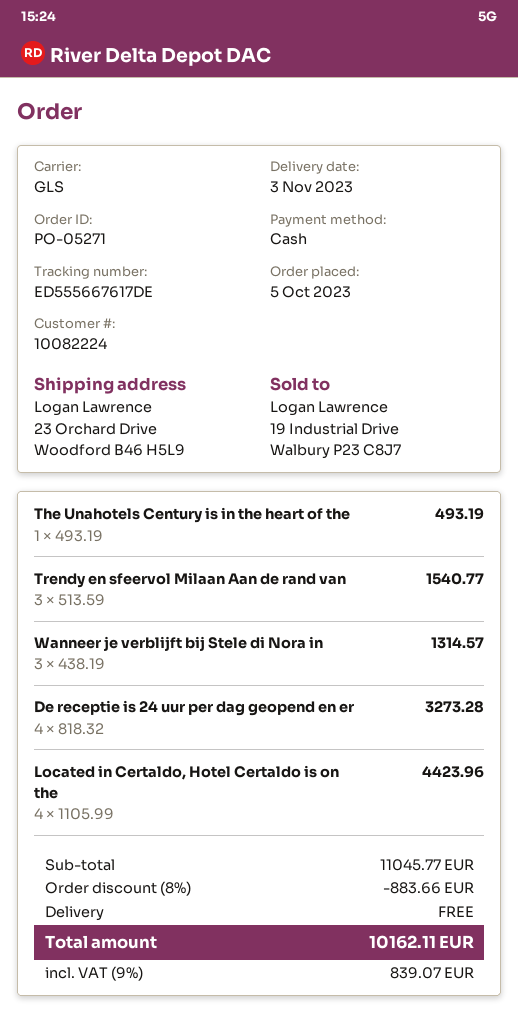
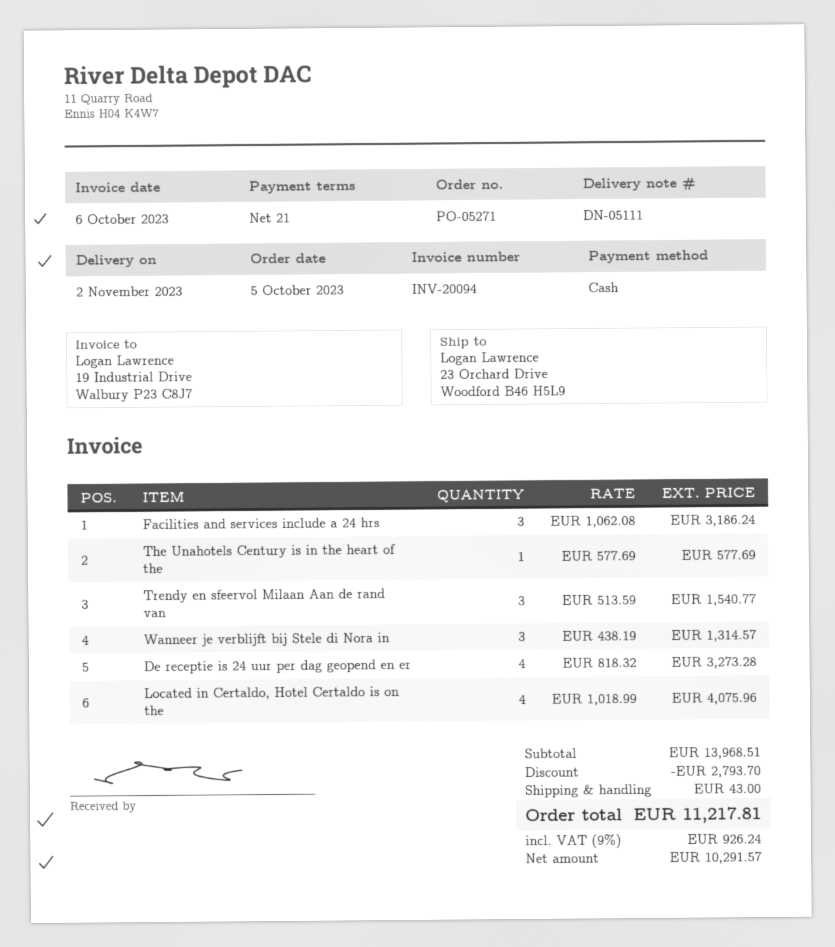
delivery date: 2023-11-03 -> 2023-11-02
The Unahotels Century is in the heart of the: 1 x 493.19 = 493.19 -> 1 x 577.69 = 577.69
Located in Certaldo, Hotel Certaldo is on the: 4 x 1105.99 = 4423.96 -> 4 x 1018.99 = 4075.96
Facilities and services include a 24 hrs: none -> 3 x 1062.08 = 3186.24
subtotal: 11045.77 -> 13968.51
discount: 883.66 -> 2793.70
shipping: 0.00 -> 43.00
tax: 9% = 839.07 -> 9% = 926.24
total: 10162.11 -> 11217.81

